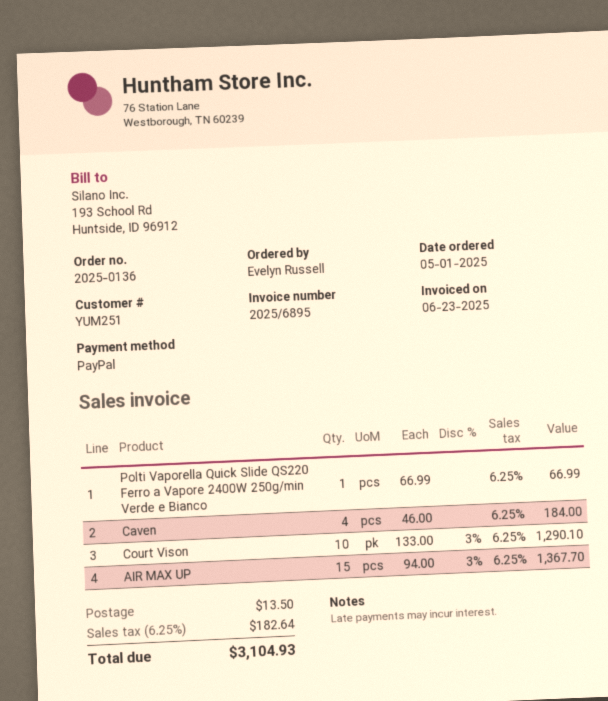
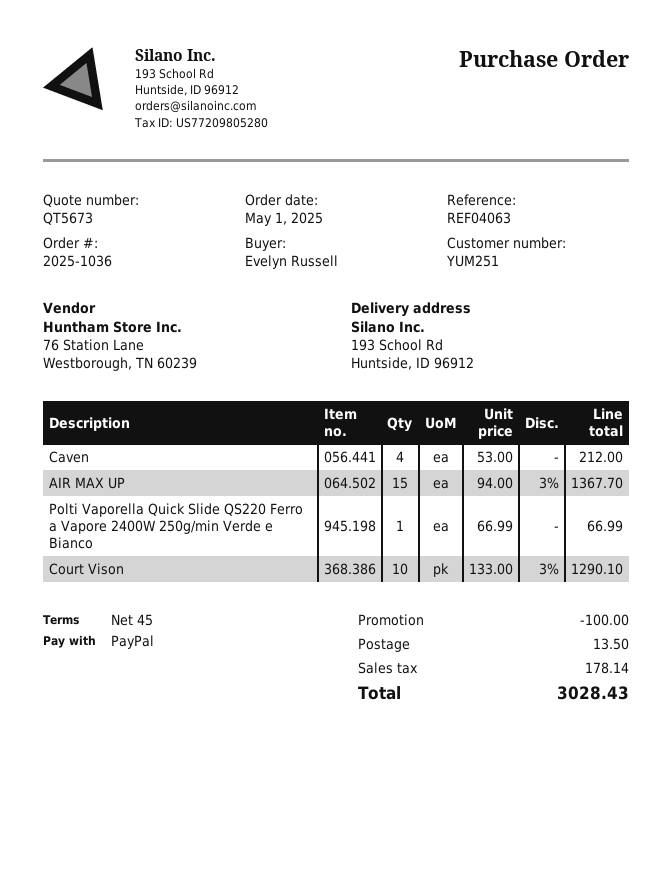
order number: 2025-0136 -> 2025-1036
Caven: 4 x 46.00 = 184.00 -> 4 x 53.00 = 212.00
discount: none -> 100.00
tax: 182.64 -> 178.14
total: 3104.93 -> 3028.43

